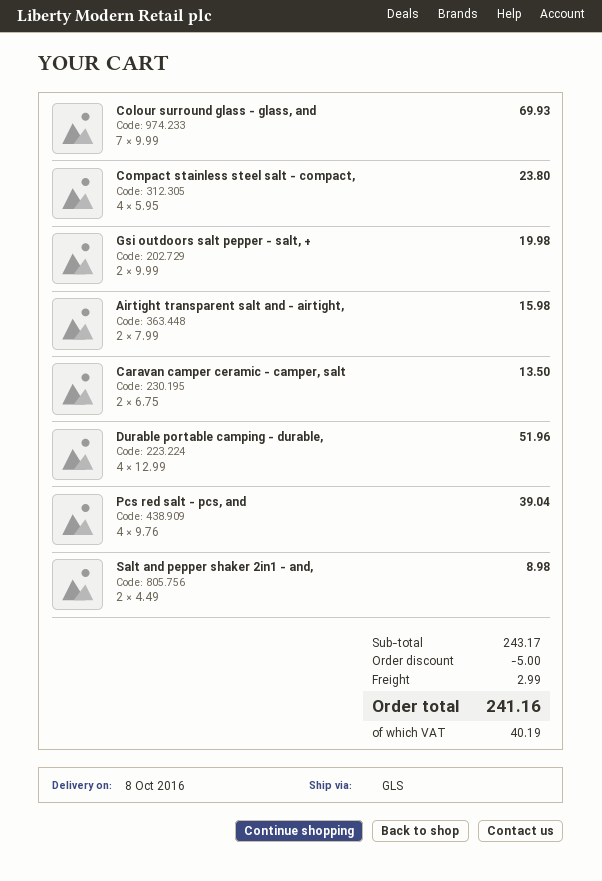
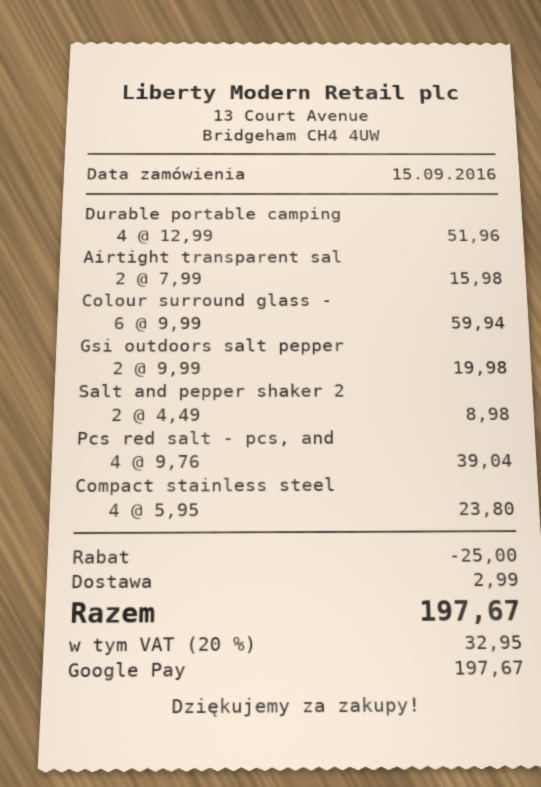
Colour surround glass - glass, and: 7 x 9.99 = 69.93 -> 6 x 9.99 = 59.94
Caravan camper ceramic - camper, salt: 2 x 6.75 = 13.50 -> none
discount: 5.00 -> 25.00
tax: 40.19 -> 32.95
total: 241.16 -> 197.67

